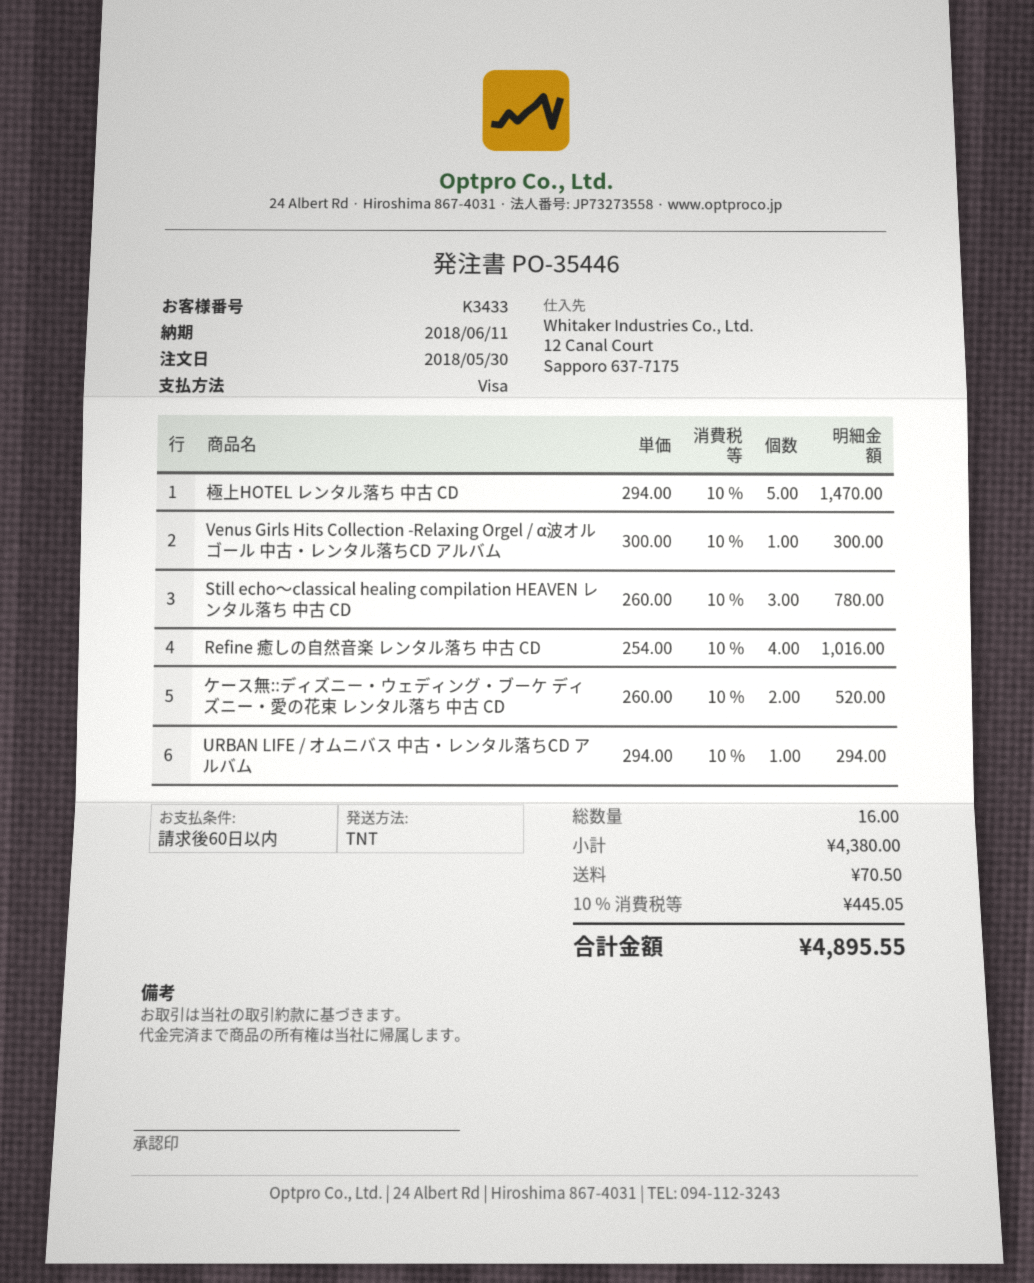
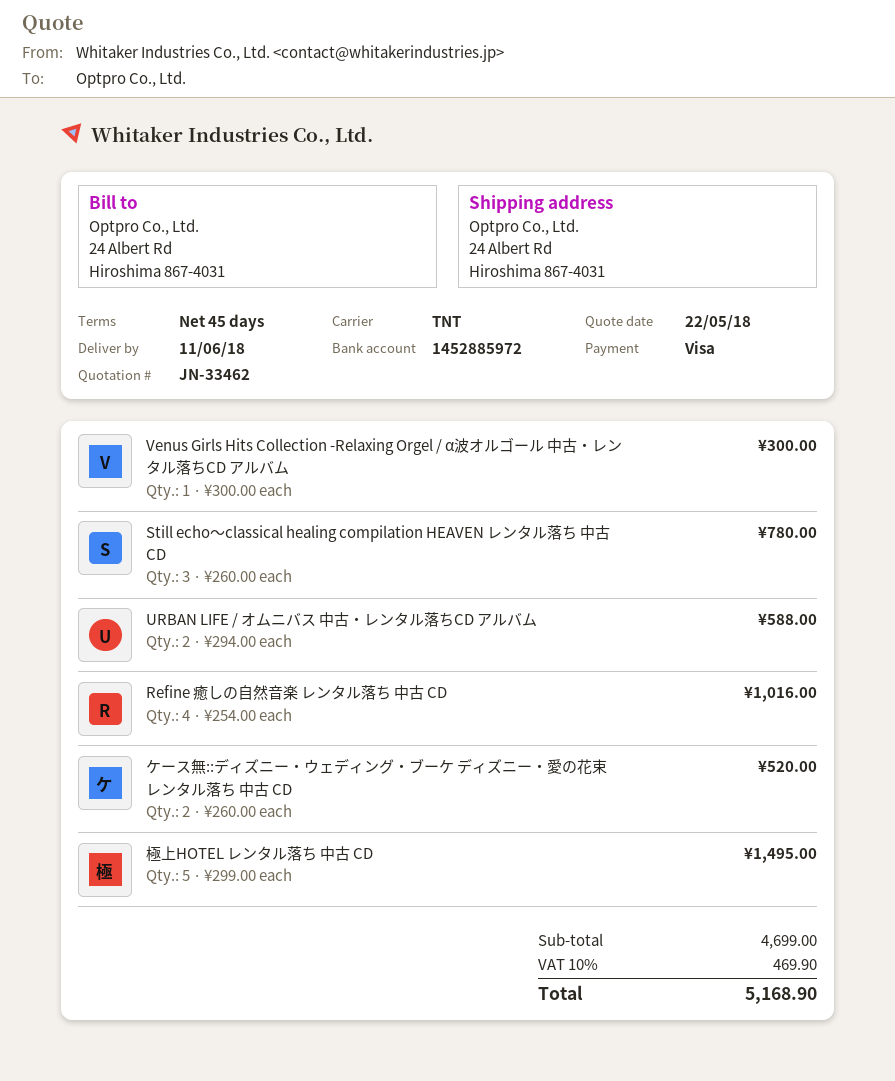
payment terms: 60 days -> 45 days
極上HOTEL レンタル落ち 中古 CD: 5 x 294.00 = 1470.00 -> 5 x 299.00 = 1495.00
URBAN LIFE / オムニバス 中古・レンタル落ちCD アルバム: 1 x 294.00 = 294.00 -> 2 x 294.00 = 588.00
subtotal: 4380.00 -> 4699.00
shipping: 70.50 -> none
tax: 10% = 445.05 -> 10% = 469.90
total: 4895.55 -> 5168.90

